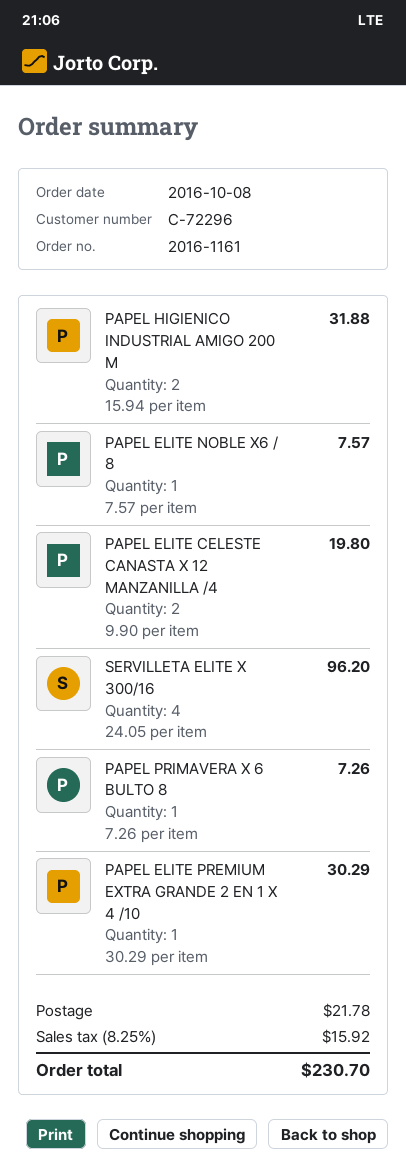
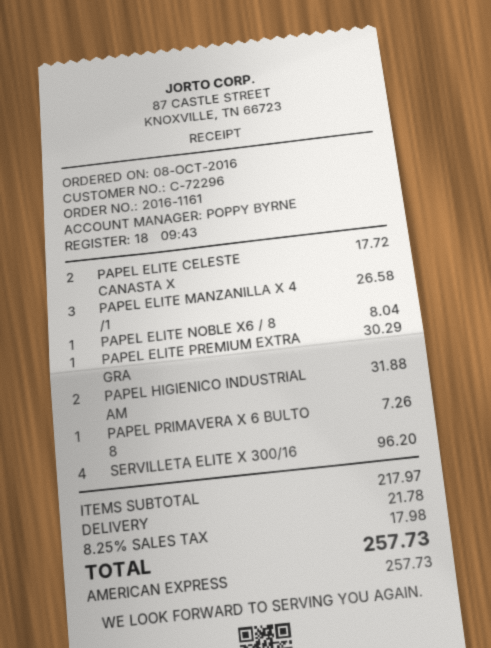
PAPEL ELITE NOBLE X6 / 8: 1 for 7.57 -> 1 for 8.04
PAPEL ELITE CELESTE CANASTA X 12 MANZANILLA /4: 2 for 19.80 -> 2 for 17.72
PAPEL ELITE MANZANILLA X 4 /1: none -> 3 for 26.58
tax: 8.25% = 15.92 -> 8.25% = 17.98
total: 230.70 -> 257.73

